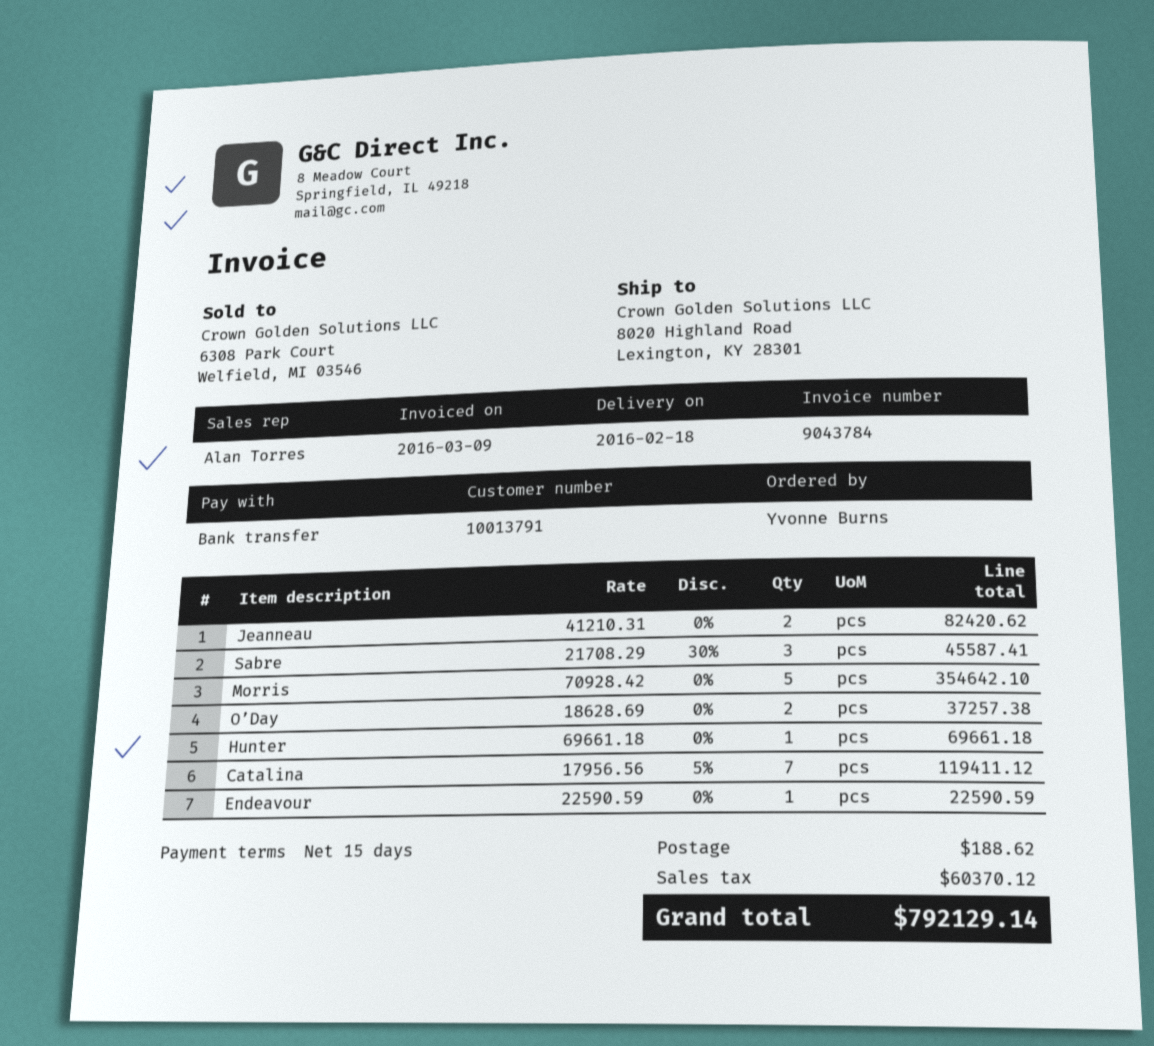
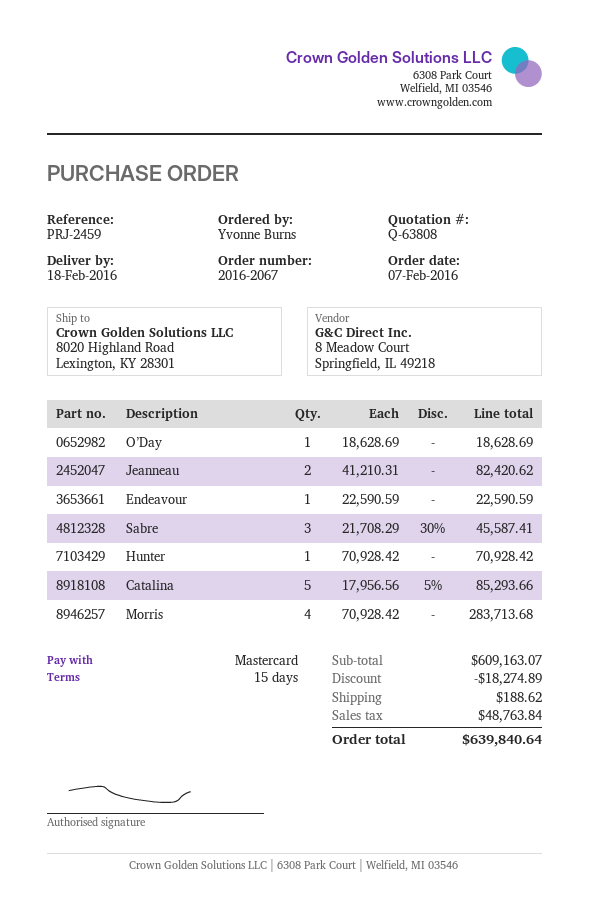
payment method: bank transfer -> Mastercard
Morris: 5 x 70928.42 = 354642.10 -> 4 x 70928.42 = 283713.68
O’Day: 2 x 18628.69 = 37257.38 -> 1 x 18628.69 = 18628.69
Hunter: 1 x 69661.18 = 69661.18 -> 1 x 70928.42 = 70928.42
Catalina: 7 x 17956.56 - 5% = 119411.12 -> 5 x 17956.56 - 5% = 85293.66
discount: none -> 18274.89
tax: 60370.12 -> 48763.84
total: 792129.14 -> 639840.64

